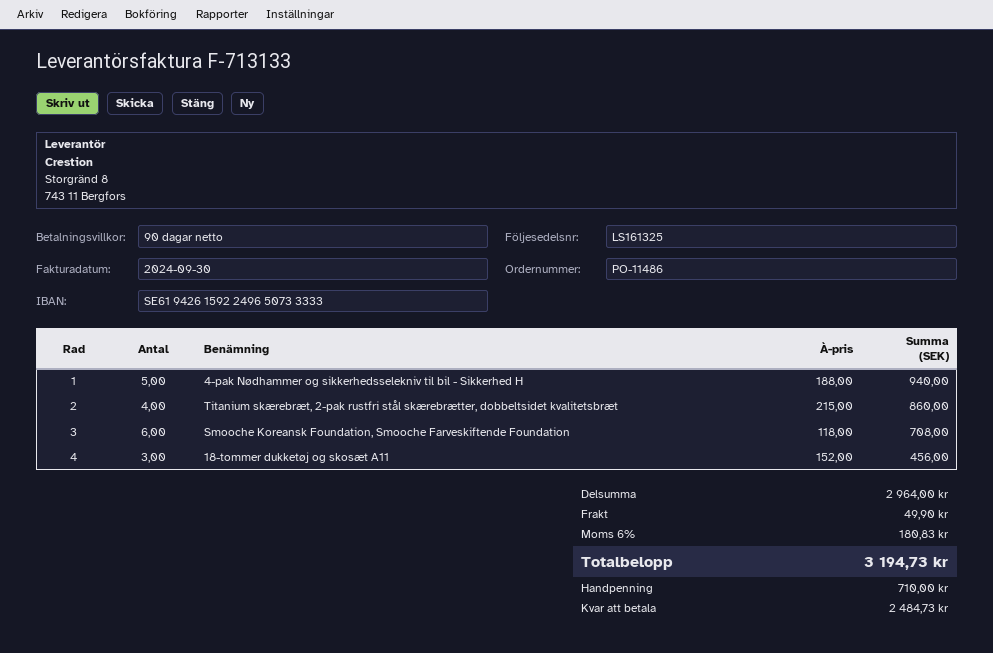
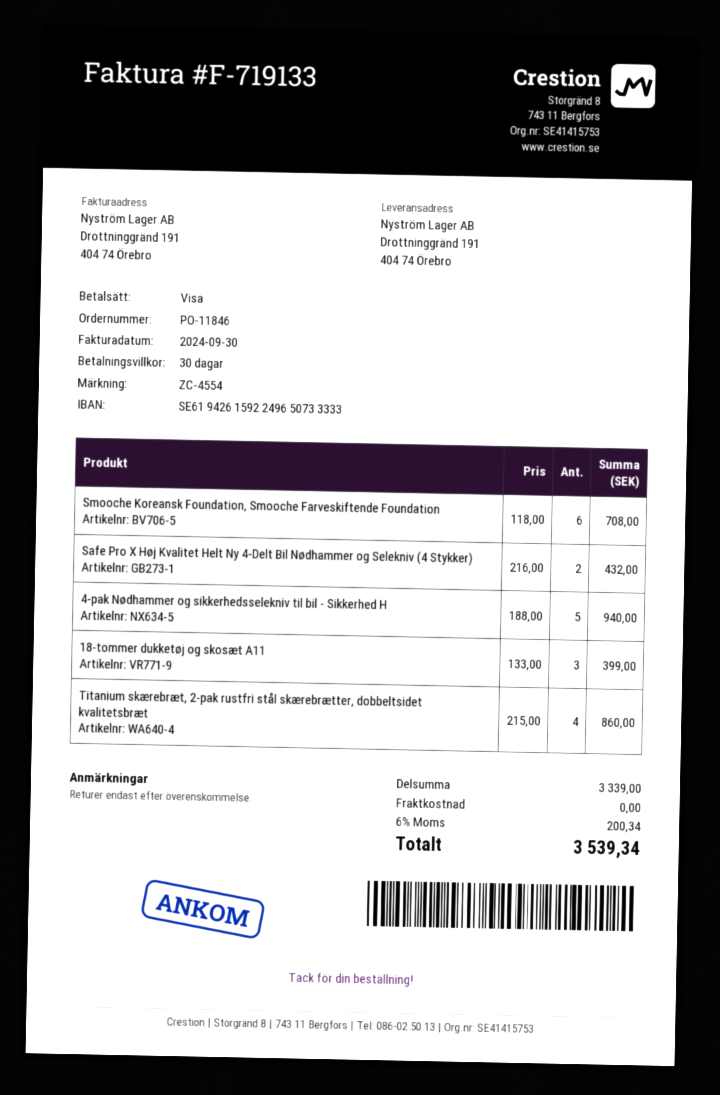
order number: PO-11486 -> PO-11846
invoice number: F-713133 -> F-719133
payment terms: 90 days -> 30 days
18-tommer dukketøj og skosæt A11: 3 x 152.00 = 456.00 -> 3 x 133.00 = 399.00
Safe Pro X Høj Kvalitet Helt Ny 4-Delt Bil Nødhammer og Selekniv (4 Stykker): none -> 2 x 216.00 = 432.00
subtotal: 2964.00 -> 3339.00
shipping: 49.90 -> 0.00
tax: 6% = 180.83 -> 6% = 200.34
total: 3194.73 -> 3539.34

